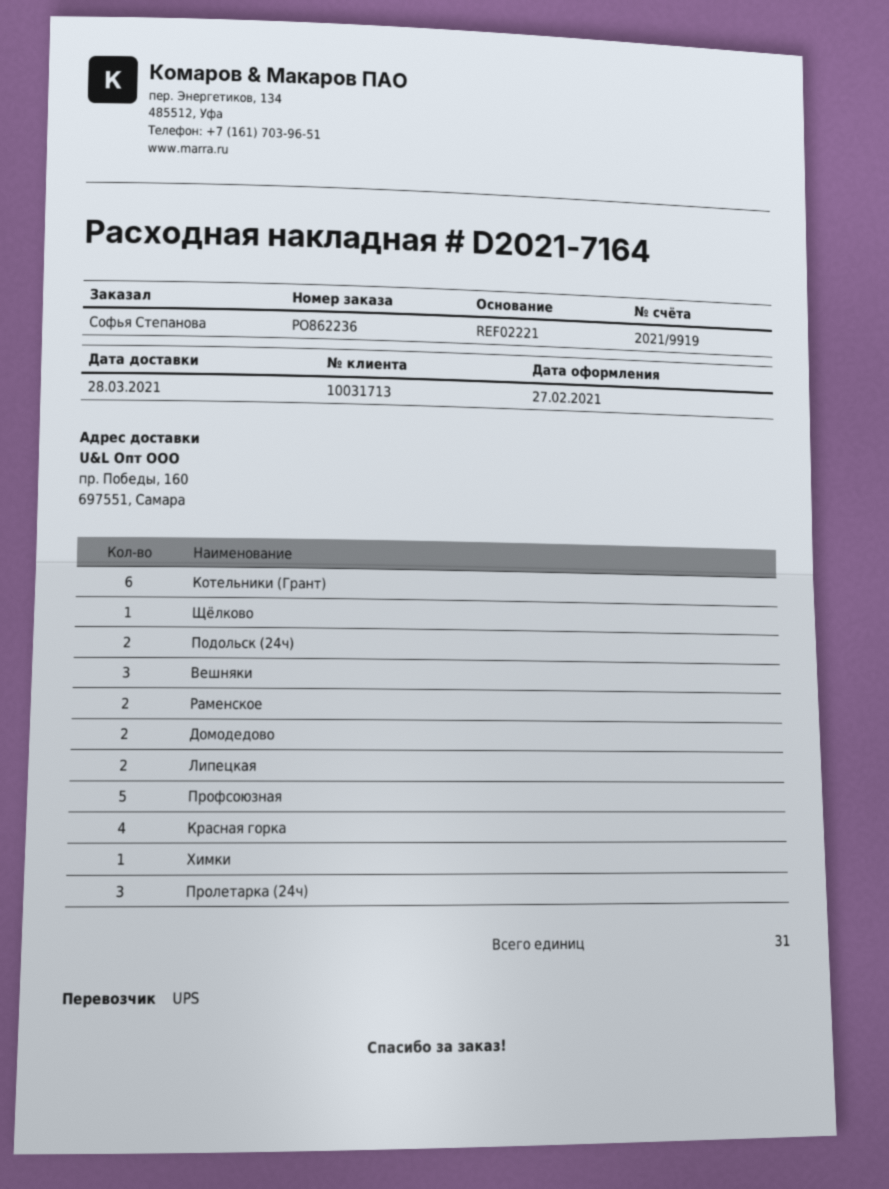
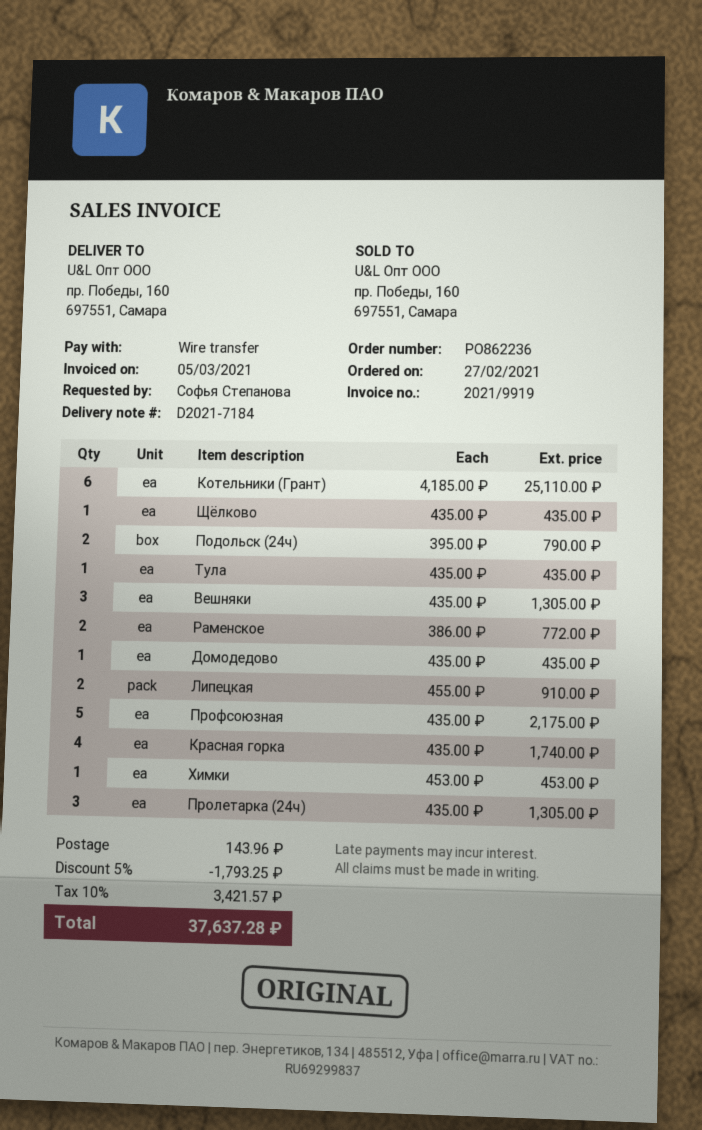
delivery note number: D2021-7164 -> D2021-7184
Домодедово: 2 -> 1
Тула: none -> 1

